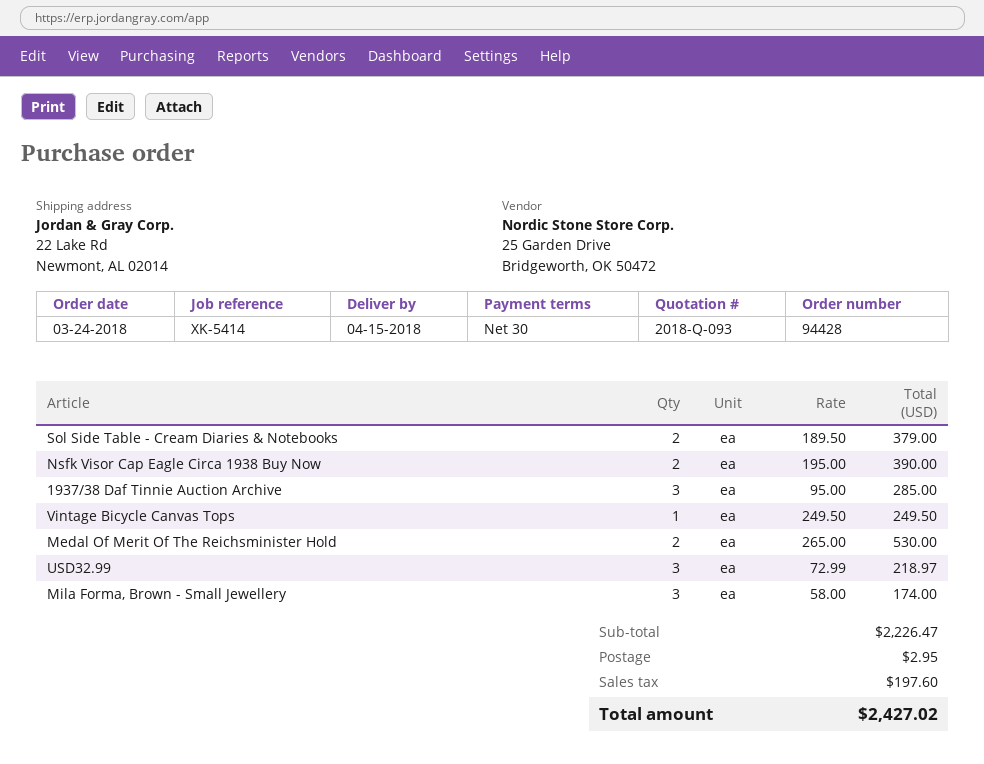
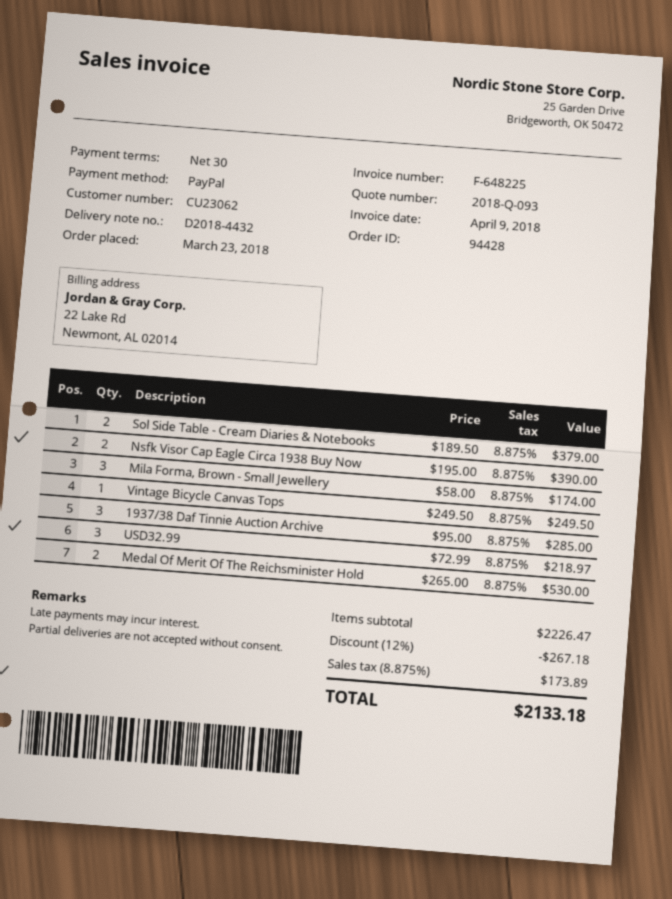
order date: 2018-03-24 -> 2018-03-23
discount: none -> 12% = 267.18
shipping: 2.95 -> none
tax: 197.60 -> 173.89
total: 2427.02 -> 2133.18

